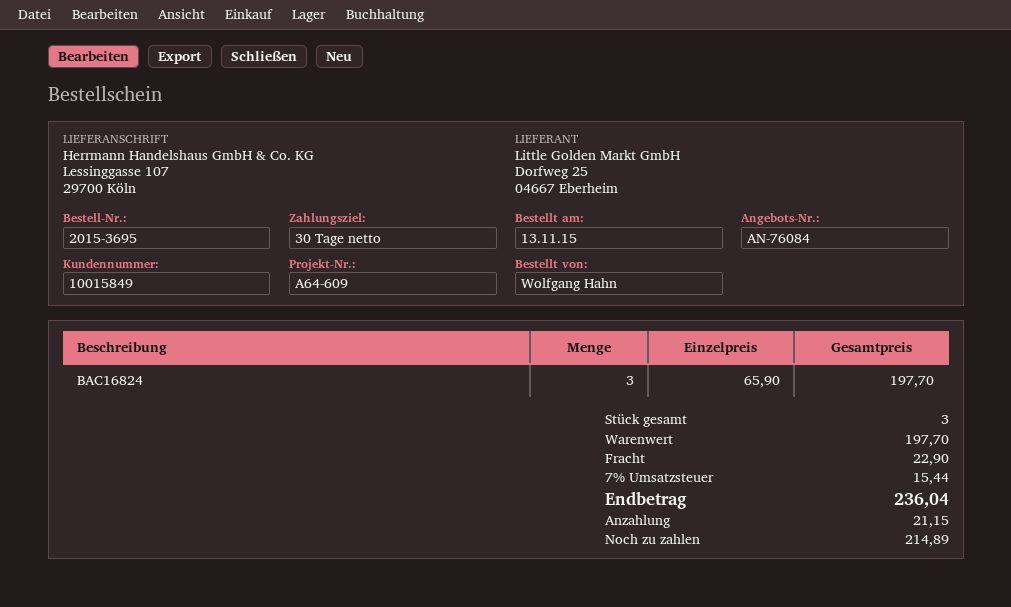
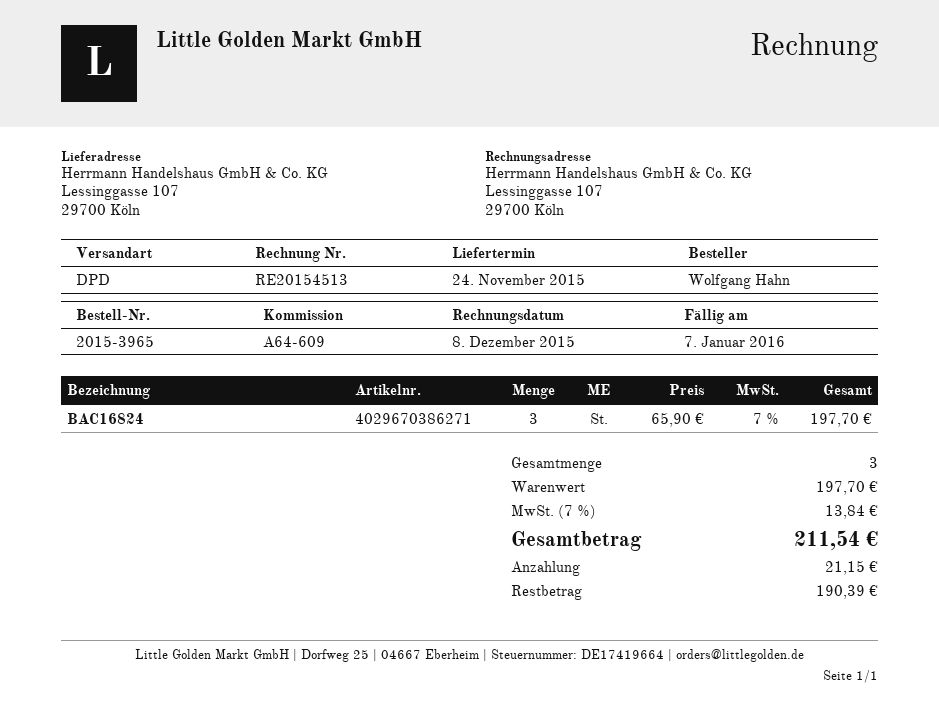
order number: 2015-3695 -> 2015-3965
shipping: 22.90 -> none
tax: 7% = 15.44 -> 7% = 13.84
total: 236.04 -> 211.54
balance: 214.89 -> 190.39

